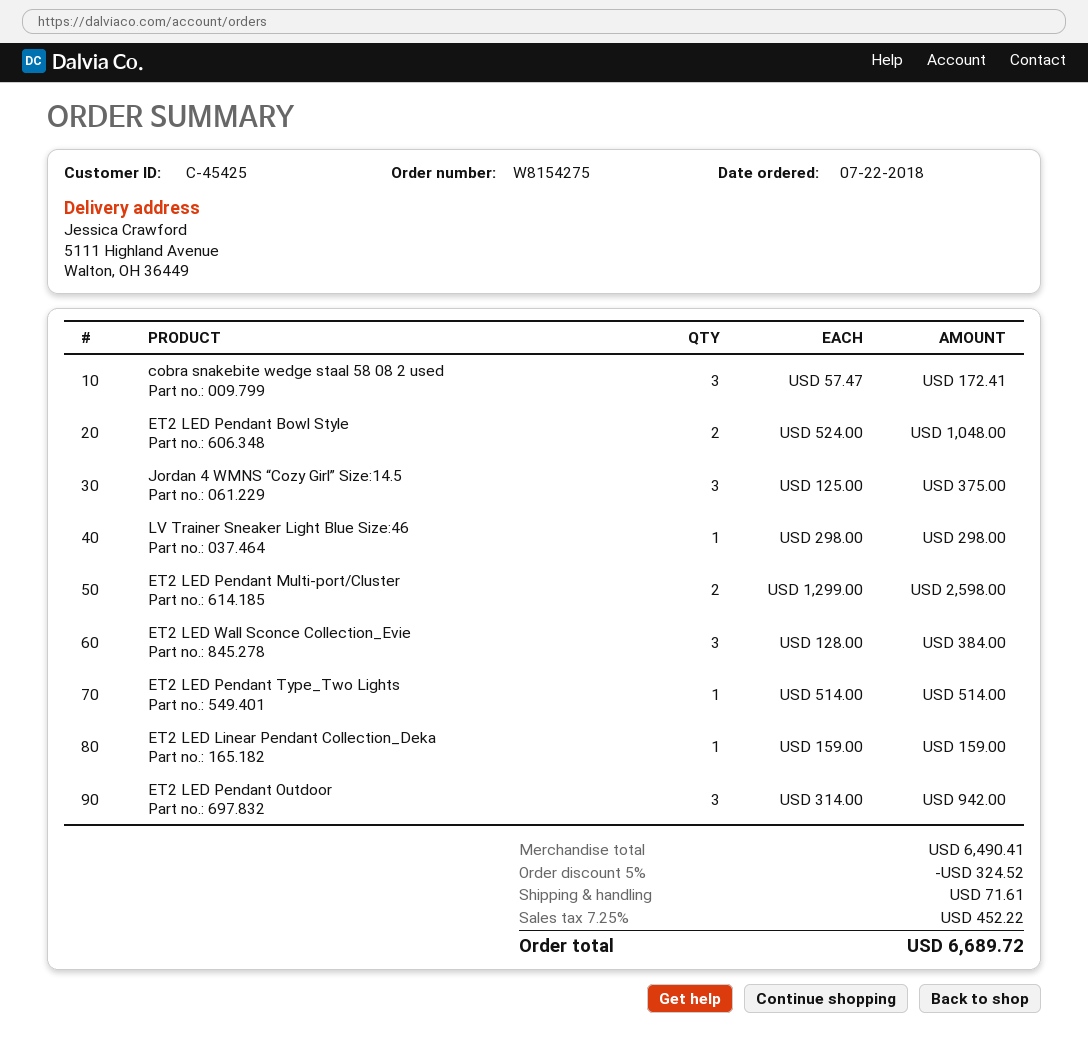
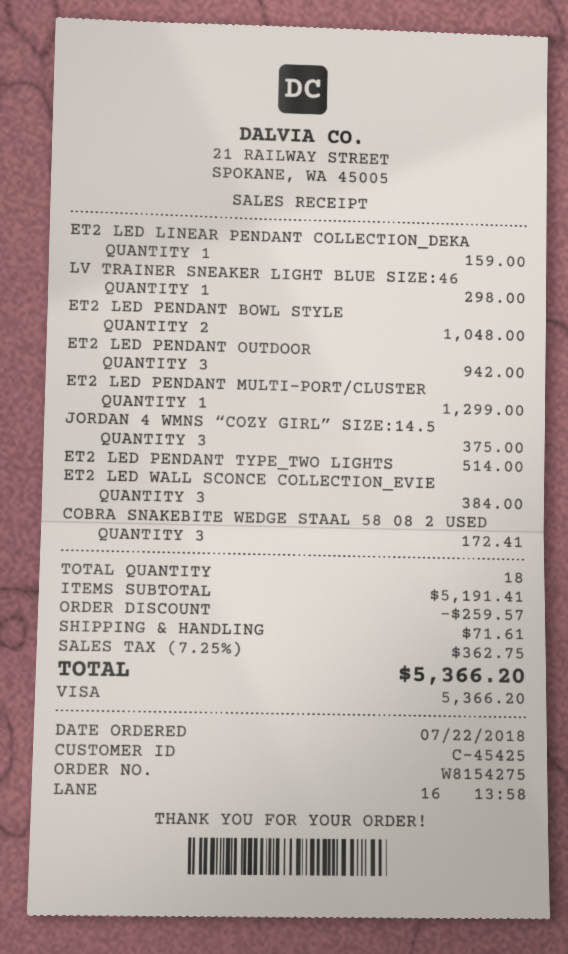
ET2 LED Pendant Multi-port/Cluster: 2 for 2598.00 -> 1 for 1299.00
subtotal: 6490.41 -> 5191.41
discount: 324.52 -> 259.57
tax: 7.25% = 452.22 -> 7.25% = 362.75
total: 6689.72 -> 5366.20

